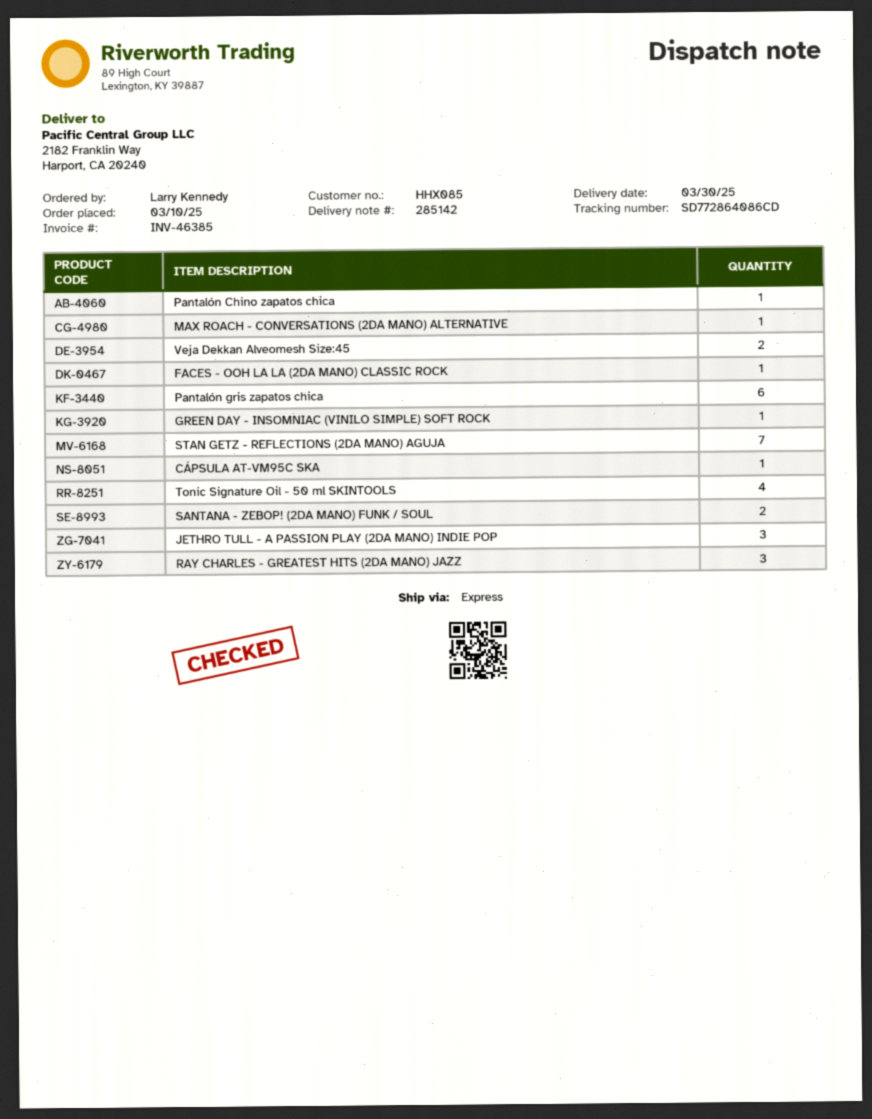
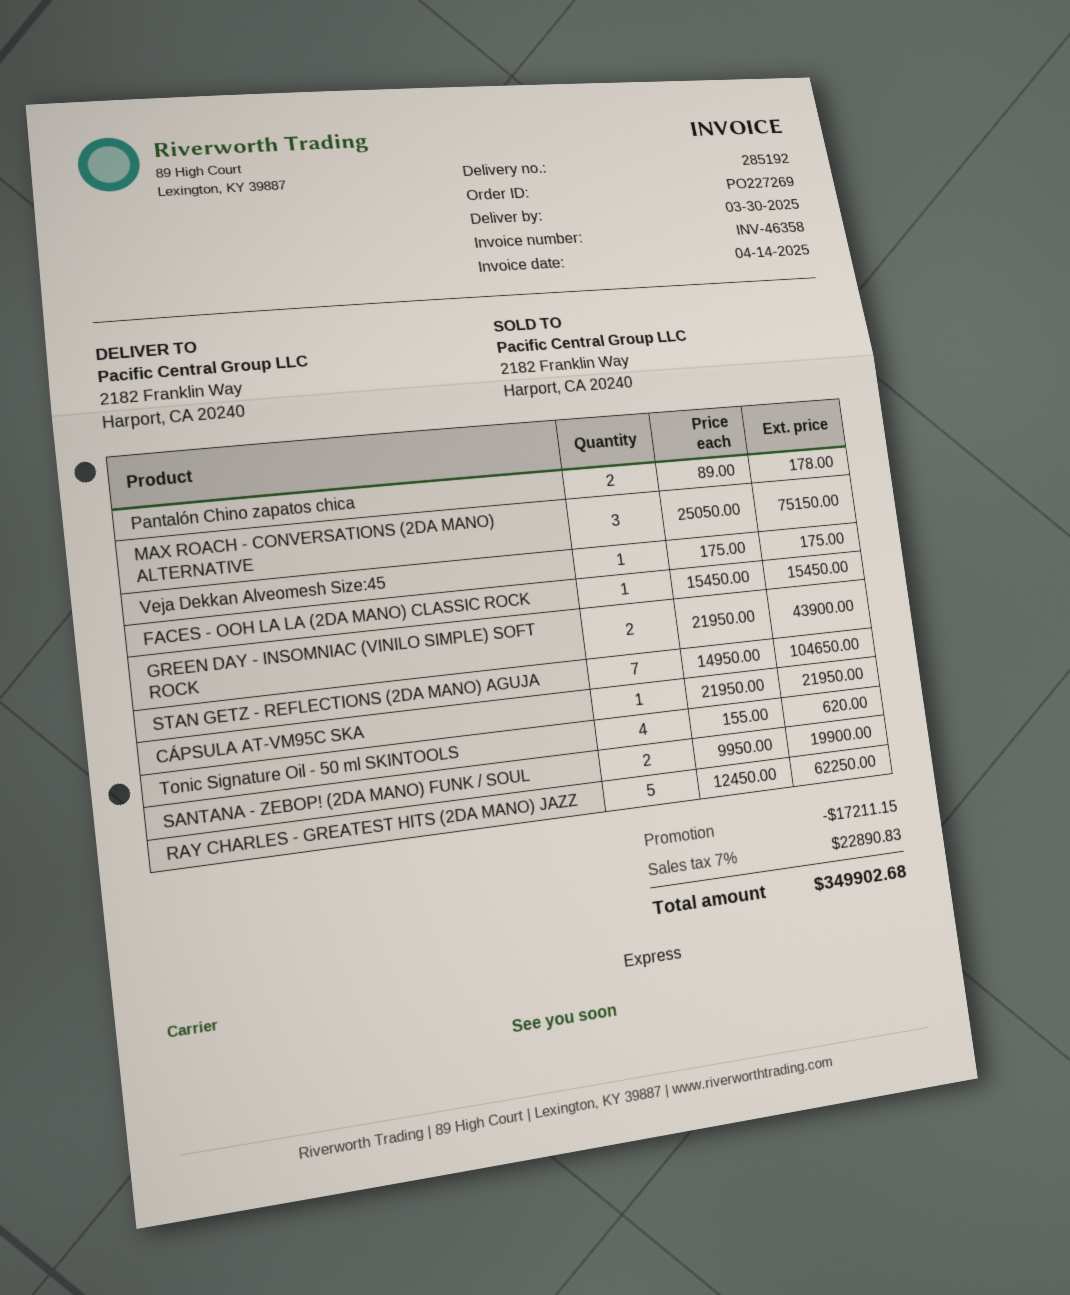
delivery note number: 285142 -> 285192
invoice number: INV-46385 -> INV-46358
Pantalón Chino zapatos chica: 1 -> 2
MAX ROACH - CONVERSATIONS (2DA MANO) ALTERNATIVE: 1 -> 3
Veja Dekkan Alveomesh Size:45: 2 -> 1
Pantalón gris zapatos chica: 6 -> none
GREEN DAY - INSOMNIAC (VINILO SIMPLE) SOFT ROCK: 1 -> 2
JETHRO TULL - A PASSION PLAY (2DA MANO) INDIE POP: 3 -> none
RAY CHARLES - GREATEST HITS (2DA MANO) JAZZ: 3 -> 5

